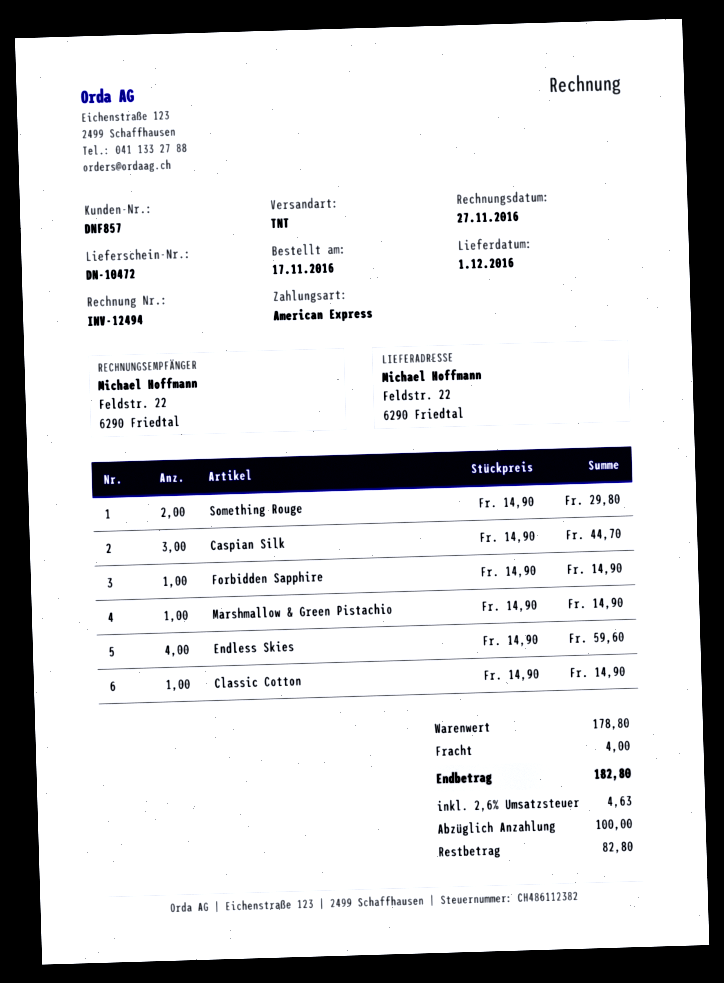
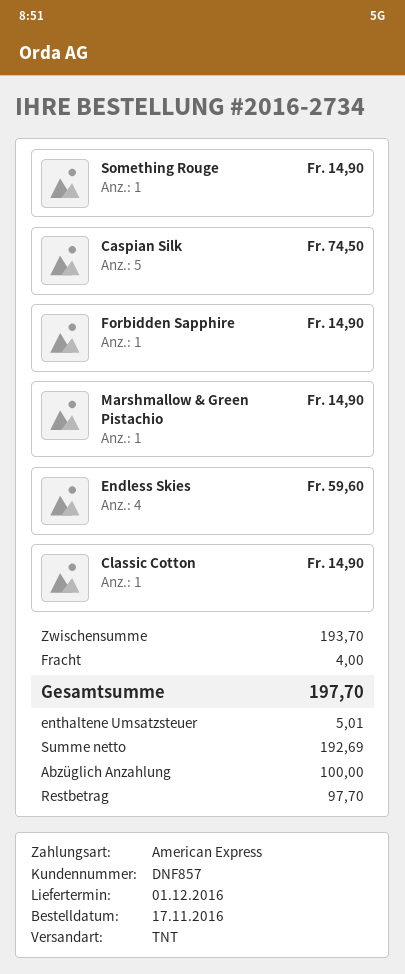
Something Rouge: 2 for 29.80 -> 1 for 14.90
Caspian Silk: 3 for 44.70 -> 5 for 74.50
subtotal: 178.80 -> 193.70
tax: 4.63 -> 5.01
total: 182.80 -> 197.70
balance: 82.80 -> 97.70

